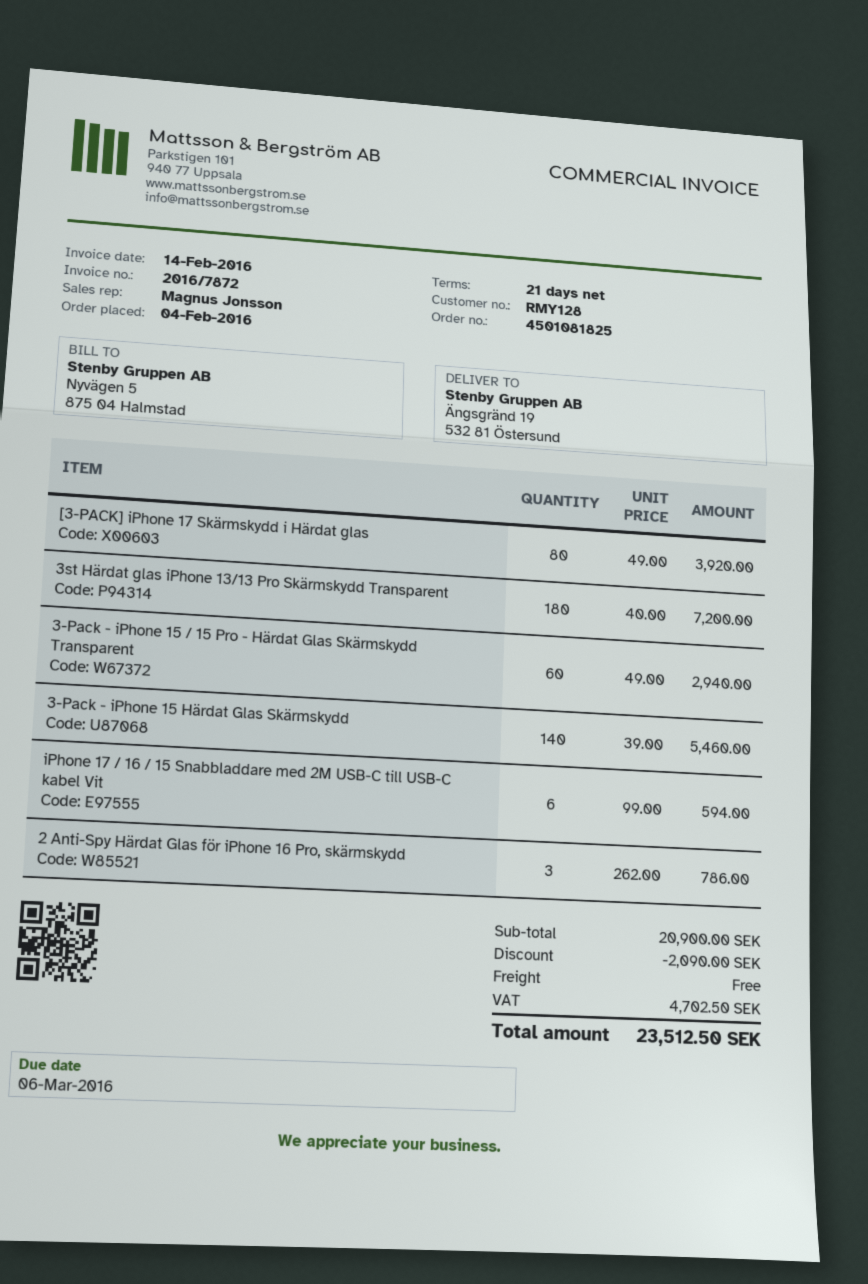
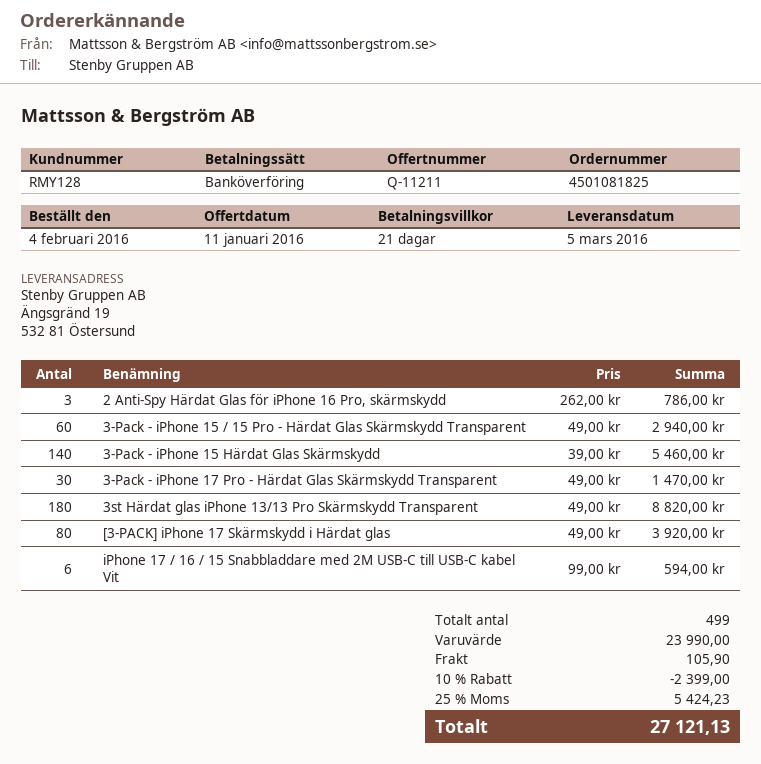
3st Härdat glas iPhone 13/13 Pro Skärmskydd Transparent: 180 x 40.00 = 7200.00 -> 180 x 49.00 = 8820.00
3-Pack - iPhone 17 Pro - Härdat Glas Skärmskydd Transparent: none -> 30 x 49.00 = 1470.00
subtotal: 20900.00 -> 23990.00
discount: 2090.00 -> 2399.00
shipping: 0.00 -> 105.90
tax: 4702.50 -> 5424.23
total: 23512.50 -> 27121.13

